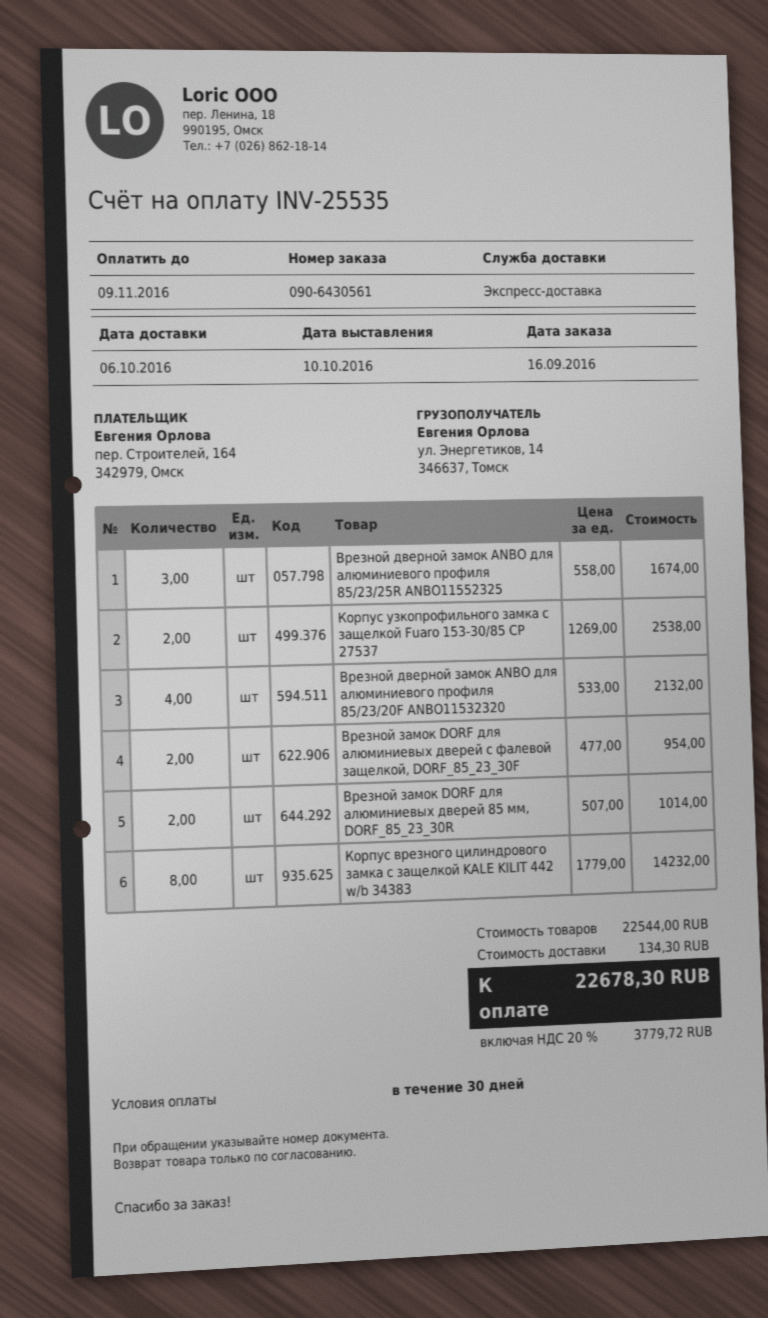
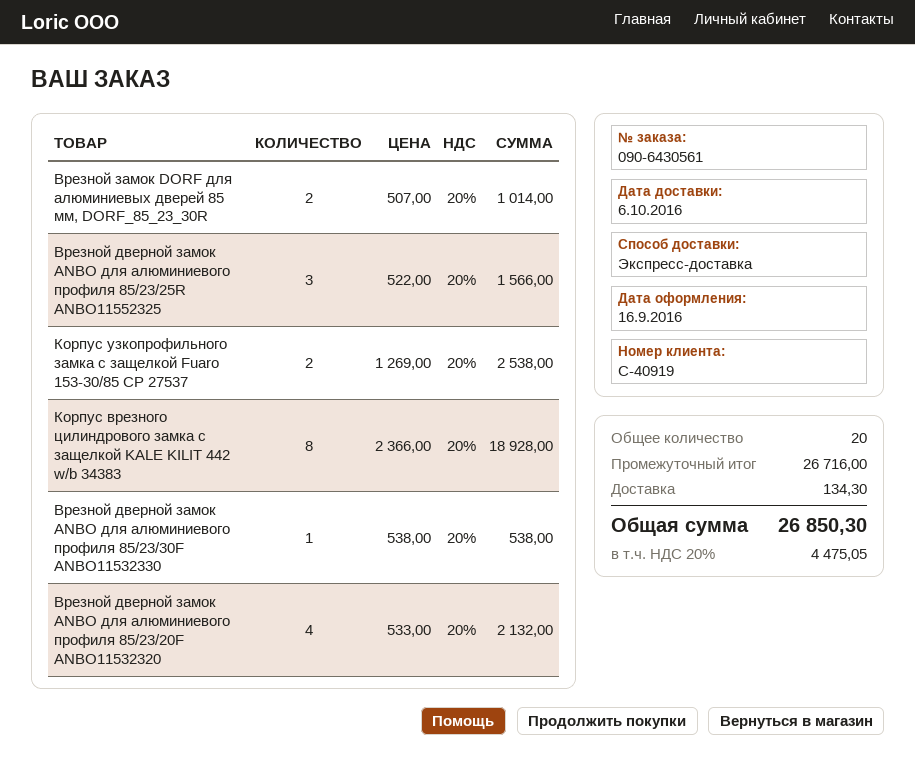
Врезной дверной замок ANBO для алюминиевого профиля 85/23/25R ANBO11552325: 3 x 558.00 = 1674.00 -> 3 x 522.00 = 1566.00
Врезной замок DORF для алюминиевых дверей с фалевой защелкой, DORF_85_23_30F: 2 x 477.00 = 954.00 -> none
Корпус врезного цилиндрового замка с защелкой KALE KILIT 442 w/b 34383: 8 x 1779.00 = 14232.00 -> 8 x 2366.00 = 18928.00
Врезной дверной замок ANBO для алюминиевого профиля 85/23/30F ANBO11532330: none -> 1 x 538.00 = 538.00
subtotal: 22544.00 -> 26716.00
tax: 20% = 3779.72 -> 20% = 4475.05
total: 22678.30 -> 26850.30

